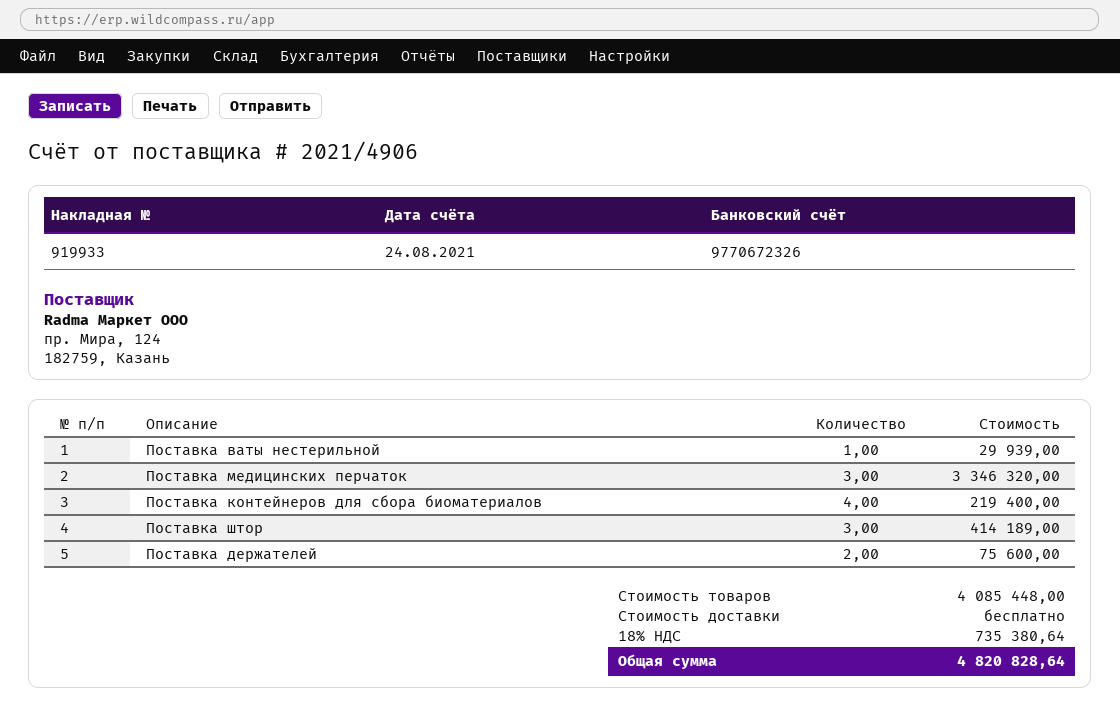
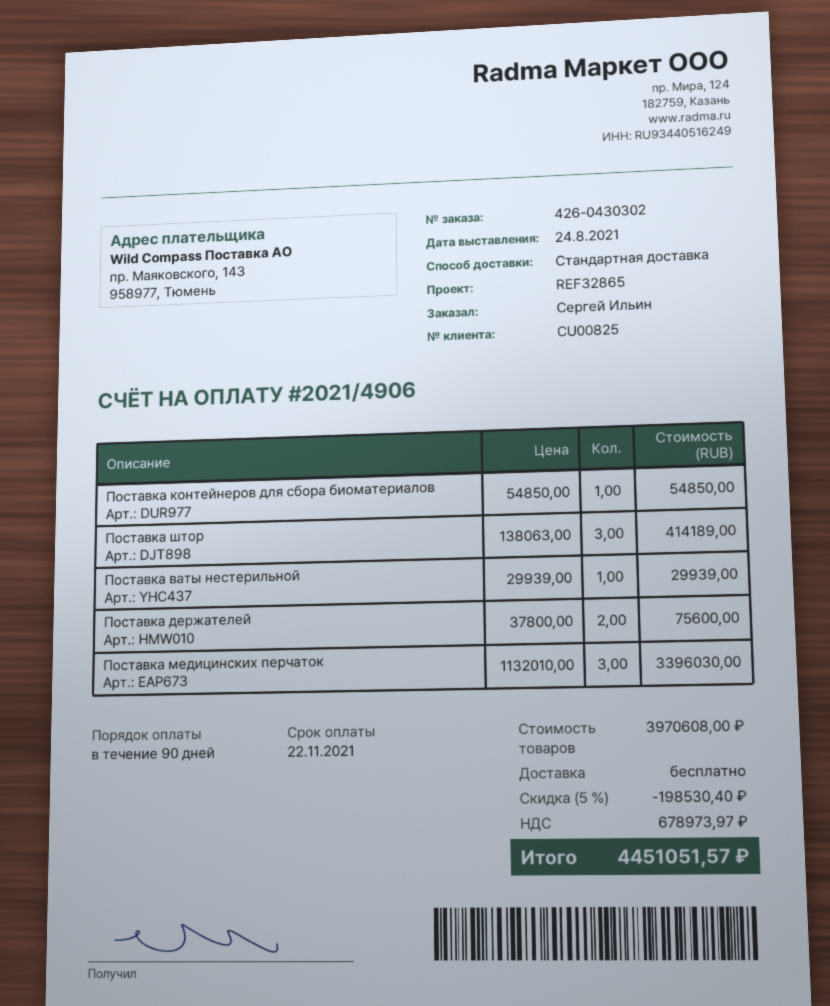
Поставка медицинских перчаток: 3 for 3346320.00 -> 3 for 3396030.00
Поставка контейнеров для сбора биоматериалов: 4 for 219400.00 -> 1 for 54850.00
subtotal: 4085448.00 -> 3970608.00
discount: none -> 5% = 198530.40
tax: 735380.64 -> 678973.97
total: 4820828.64 -> 4451051.57

